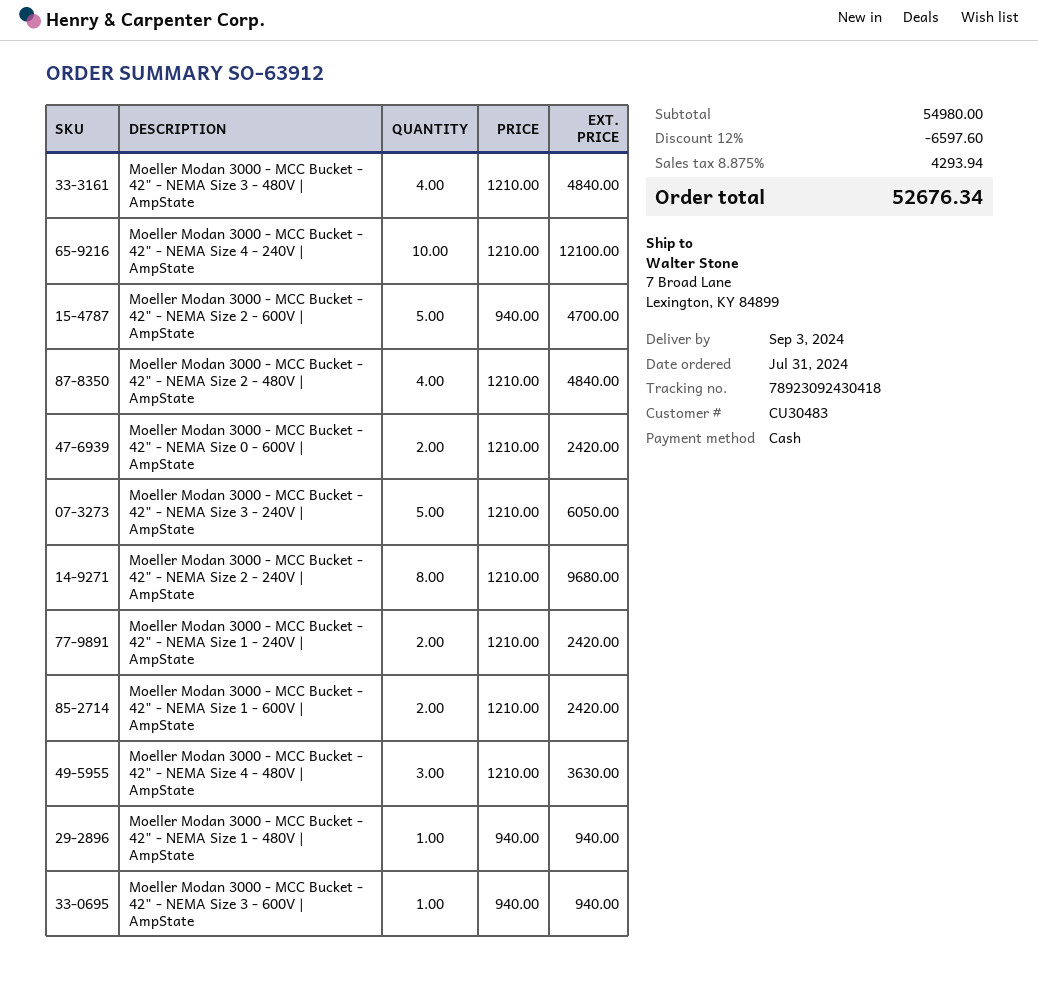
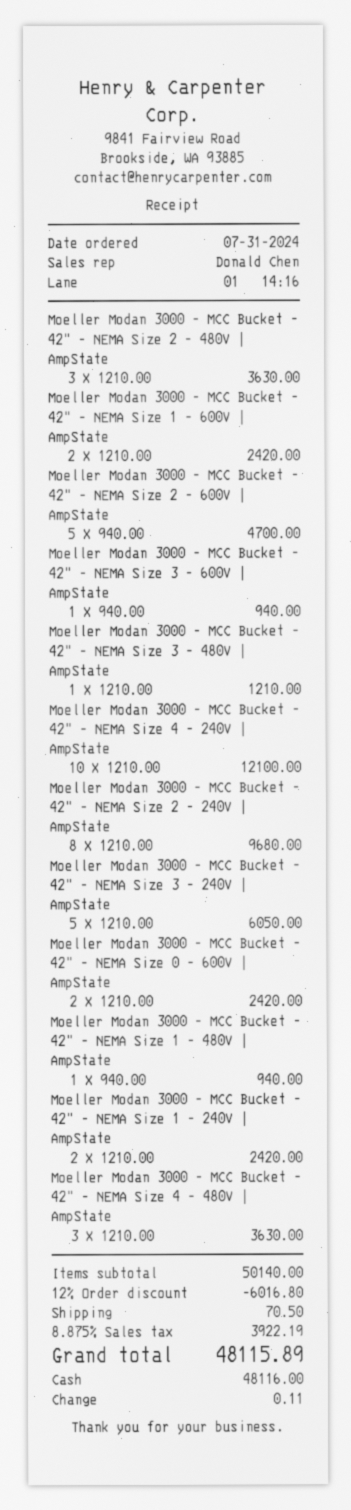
Moeller Modan 3000 - MCC Bucket - 42" - NEMA Size 3 - 480V | AmpState: 4 x 1210.00 = 4840.00 -> 1 x 1210.00 = 1210.00
Moeller Modan 3000 - MCC Bucket - 42" - NEMA Size 2 - 480V | AmpState: 4 x 1210.00 = 4840.00 -> 3 x 1210.00 = 3630.00
subtotal: 54980.00 -> 50140.00
discount: 12% = 6597.60 -> 12% = 6016.80
shipping: none -> 70.50
tax: 8.875% = 4293.94 -> 8.875% = 3922.19
total: 52676.34 -> 48115.89

